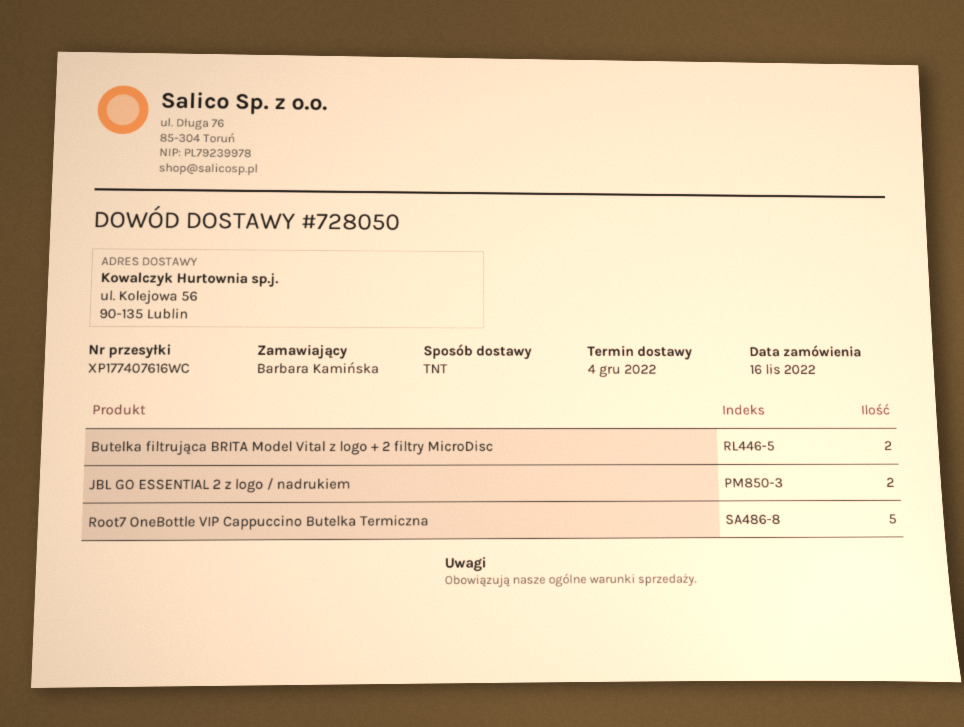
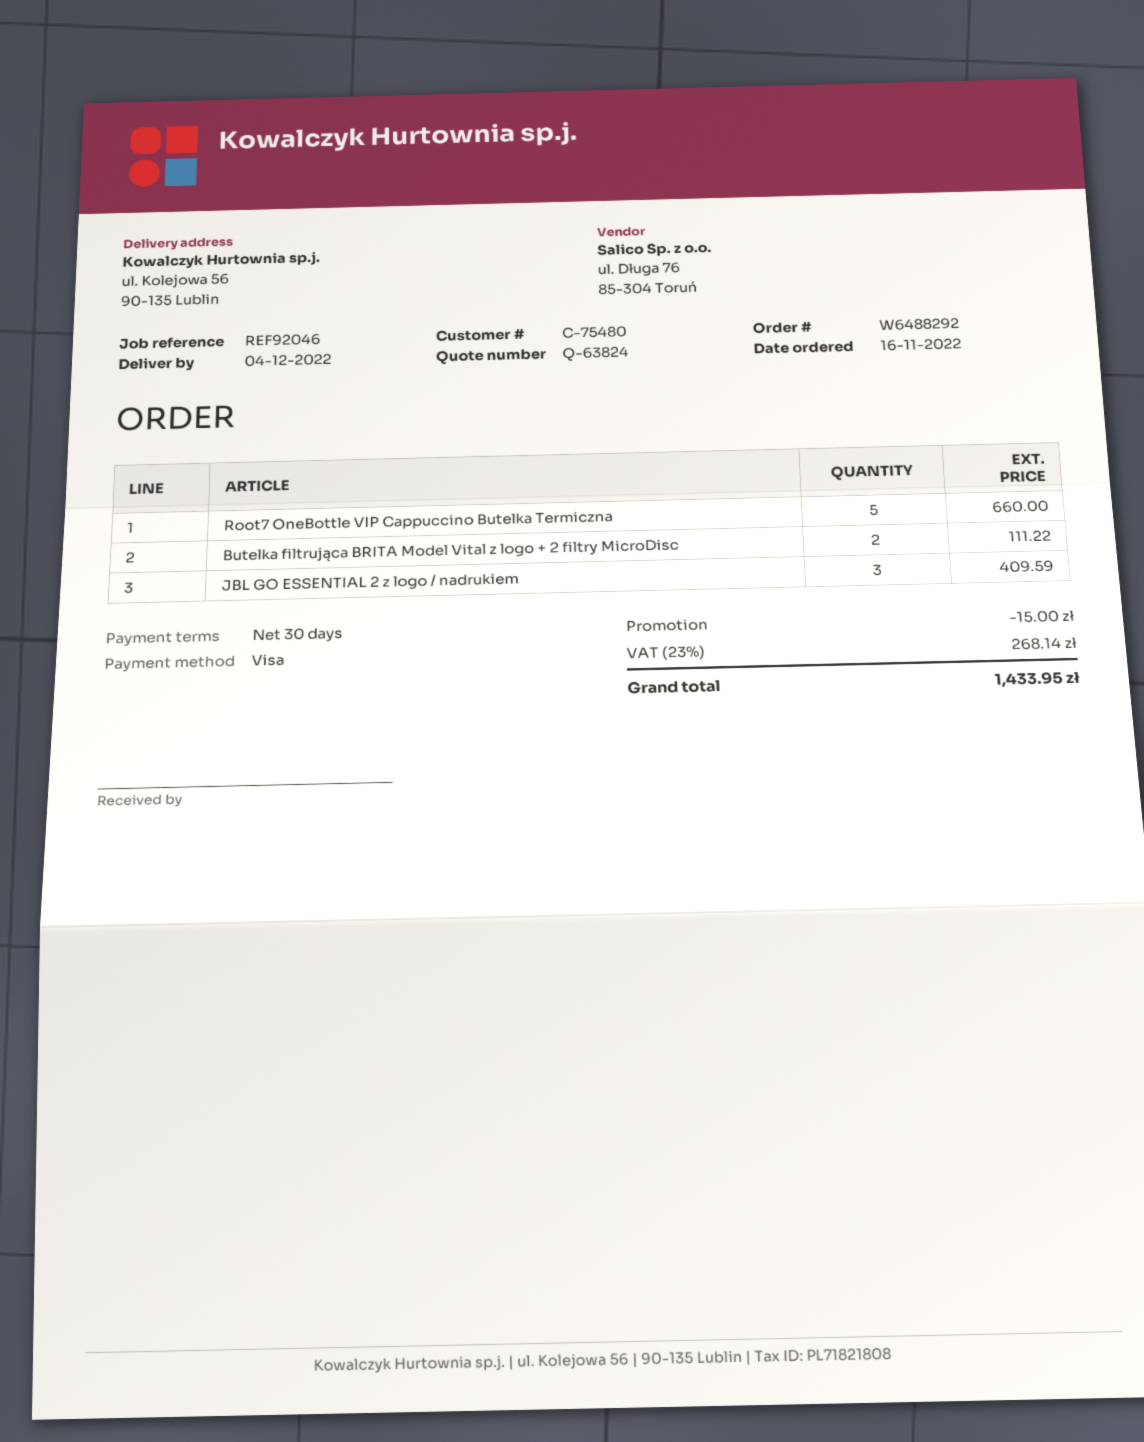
JBL GO ESSENTIAL 2 z logo / nadrukiem: 2 -> 3

